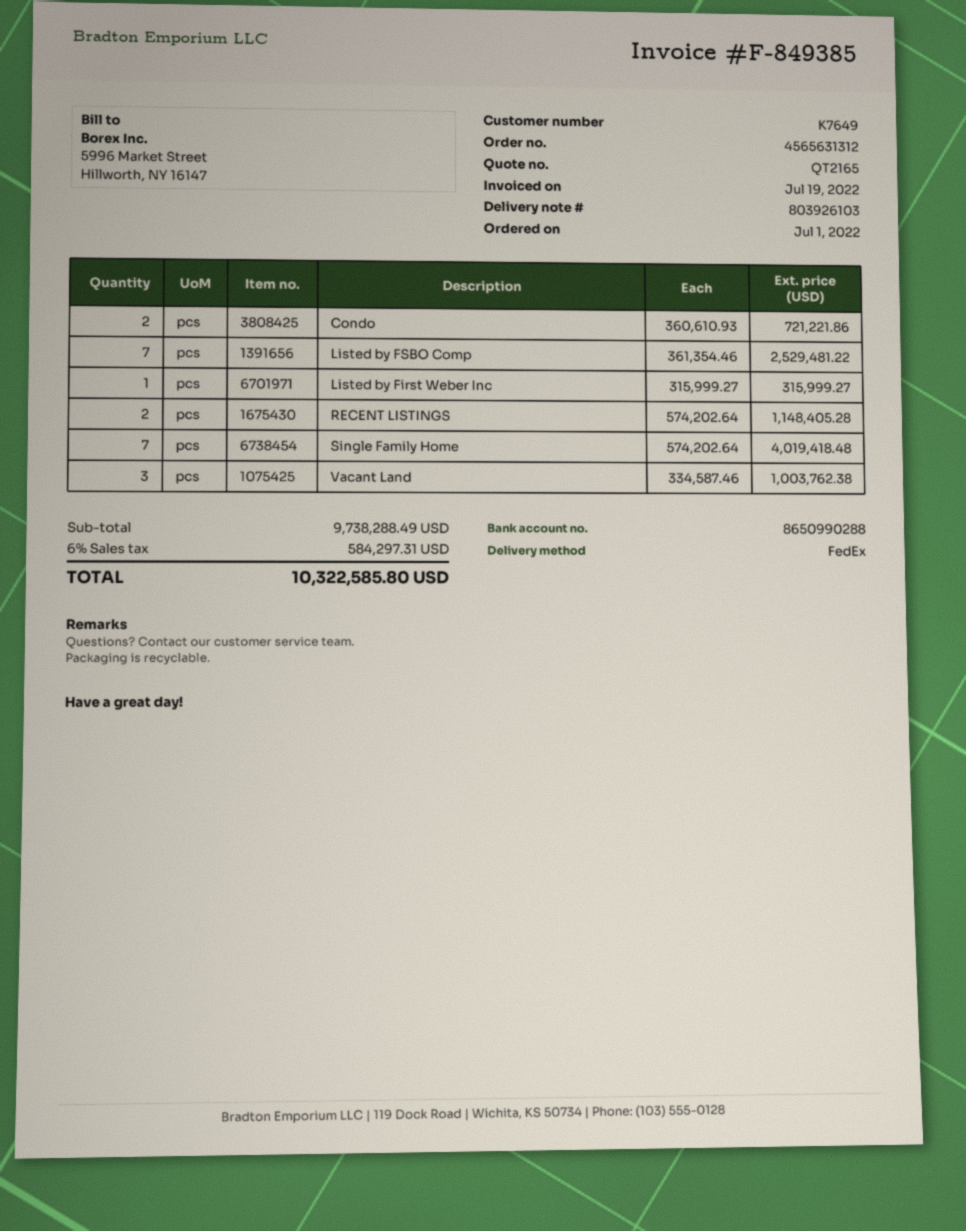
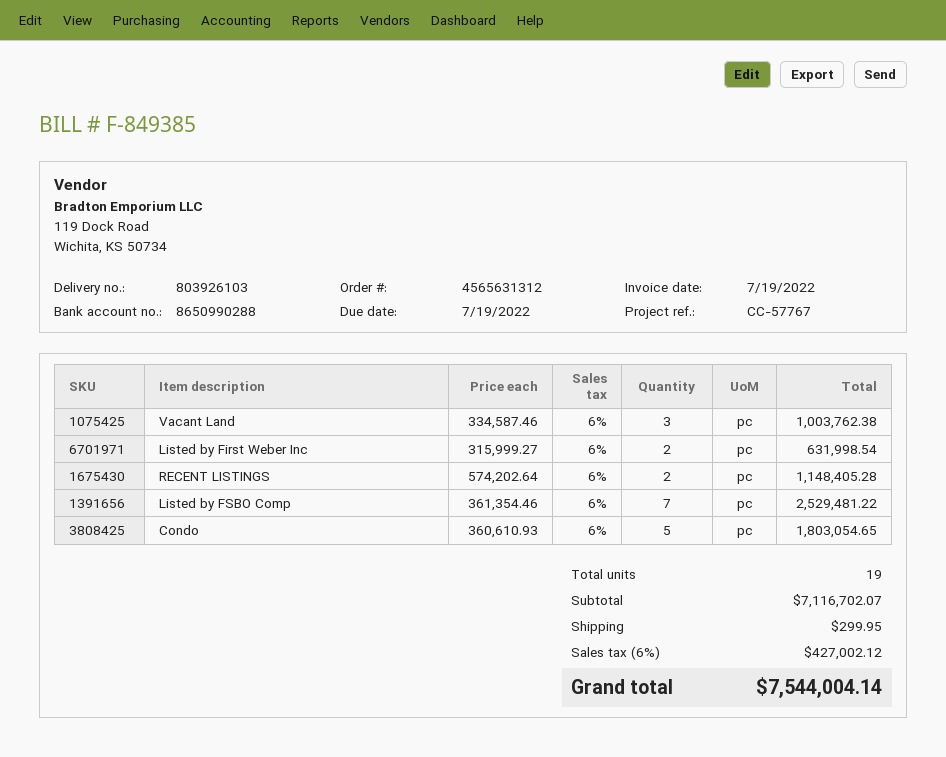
Condo: 2 x 360610.93 = 721221.86 -> 5 x 360610.93 = 1803054.65
Listed by First Weber Inc: 1 x 315999.27 = 315999.27 -> 2 x 315999.27 = 631998.54
Single Family Home: 7 x 574202.64 = 4019418.48 -> none
subtotal: 9738288.49 -> 7116702.07
shipping: none -> 299.95
tax: 6% = 584297.31 -> 6% = 427002.12
total: 10322585.80 -> 7544004.14

